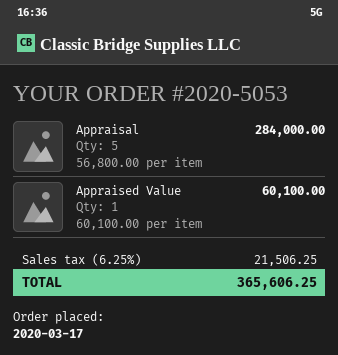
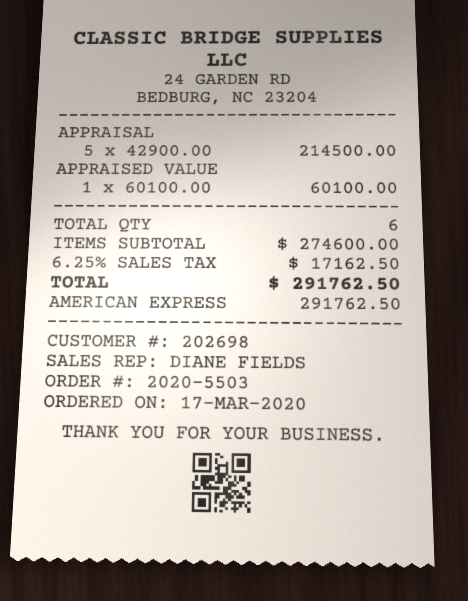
order number: 2020-5053 -> 2020-5503
Appraisal: 5 x 56800.00 = 284000.00 -> 5 x 42900.00 = 214500.00
tax: 6.25% = 21506.25 -> 6.25% = 17162.50
total: 365606.25 -> 291762.50

